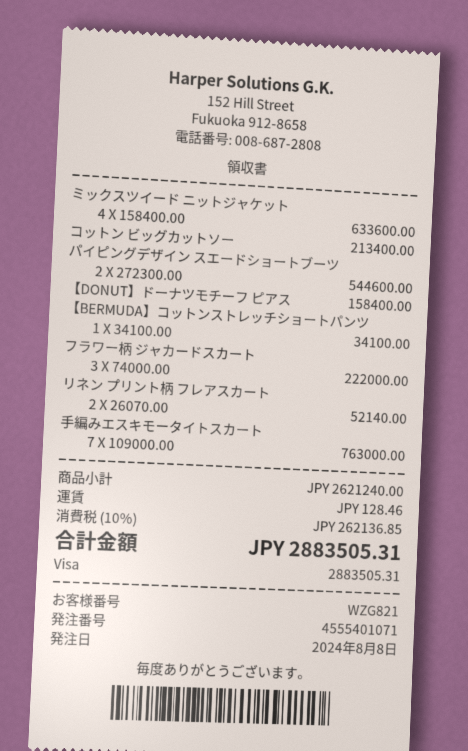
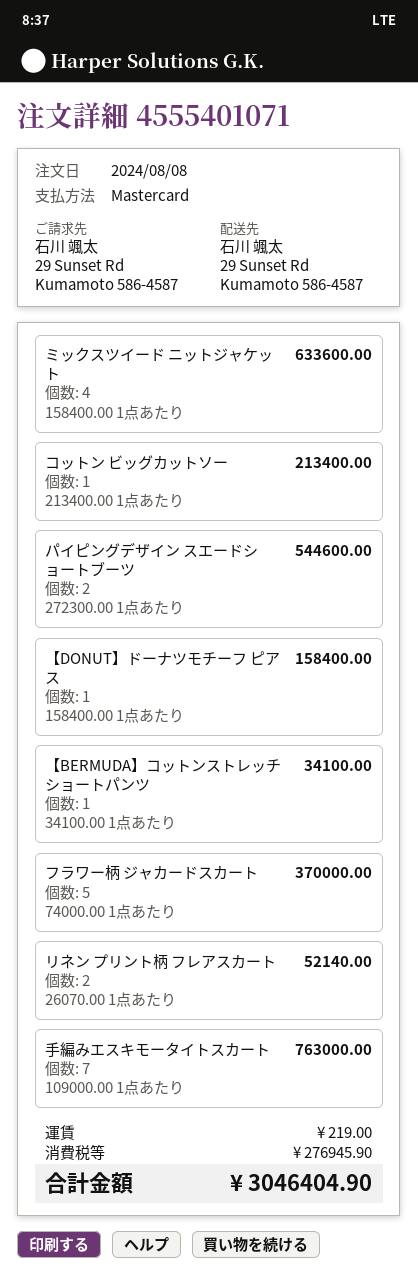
payment method: Visa -> Mastercard
フラワー柄 ジャカードスカート: 3 x 74000.00 = 222000.00 -> 5 x 74000.00 = 370000.00
shipping: 128.46 -> 219.00
tax: 262136.85 -> 276945.90
total: 2883505.31 -> 3046404.90

